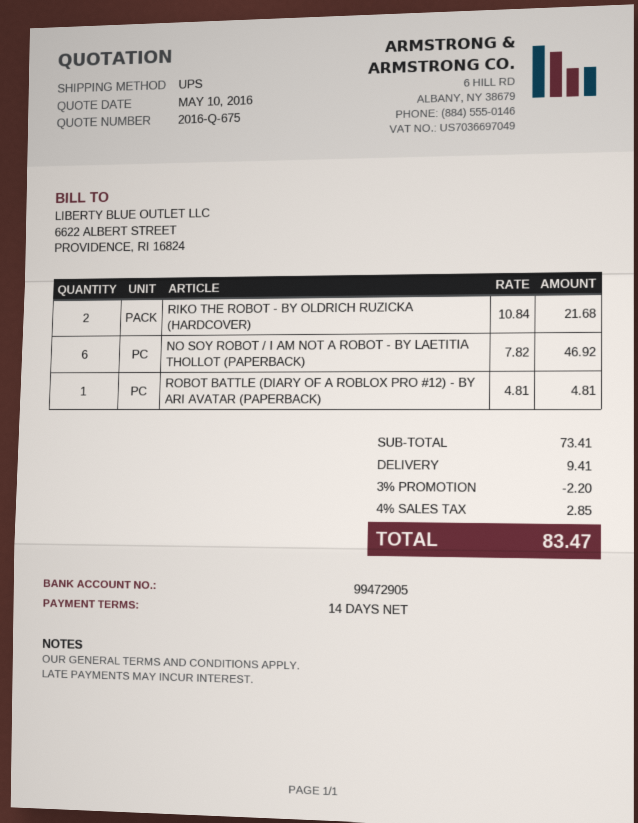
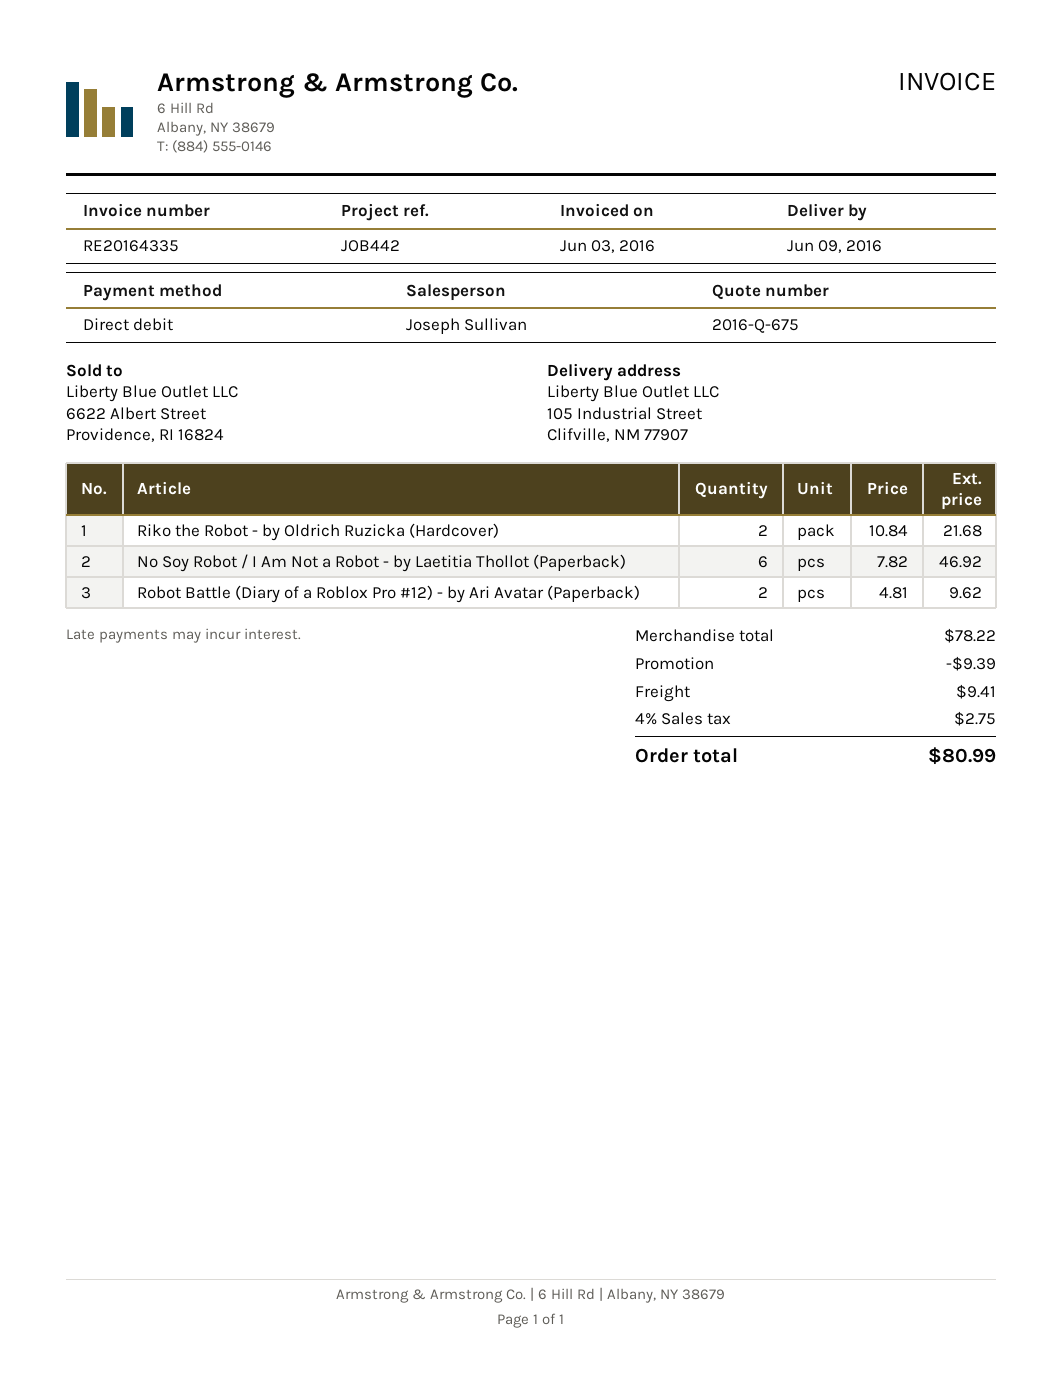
ROBOT BATTLE (DIARY OF A ROBLOX PRO #12) - BY ARI AVATAR (PAPERBACK): 1 x 4.81 = 4.81 -> 2 x 4.81 = 9.62
subtotal: 73.41 -> 78.22
discount: 2.20 -> 9.39
tax: 4% = 2.85 -> 4% = 2.75
total: 83.47 -> 80.99

